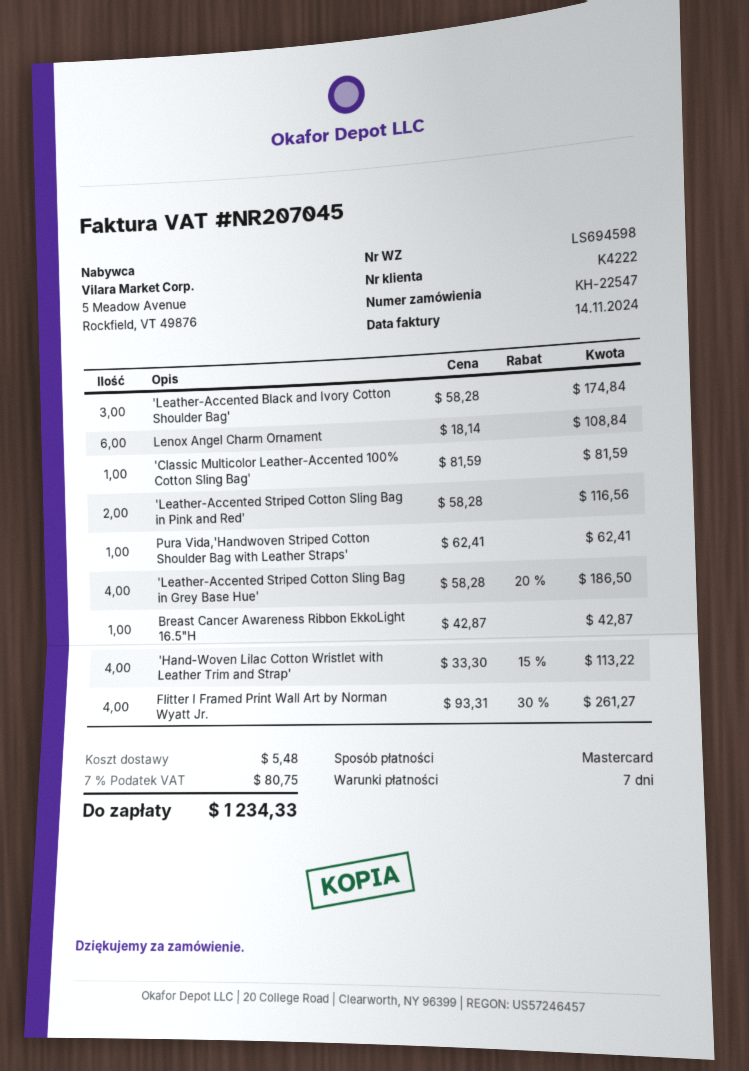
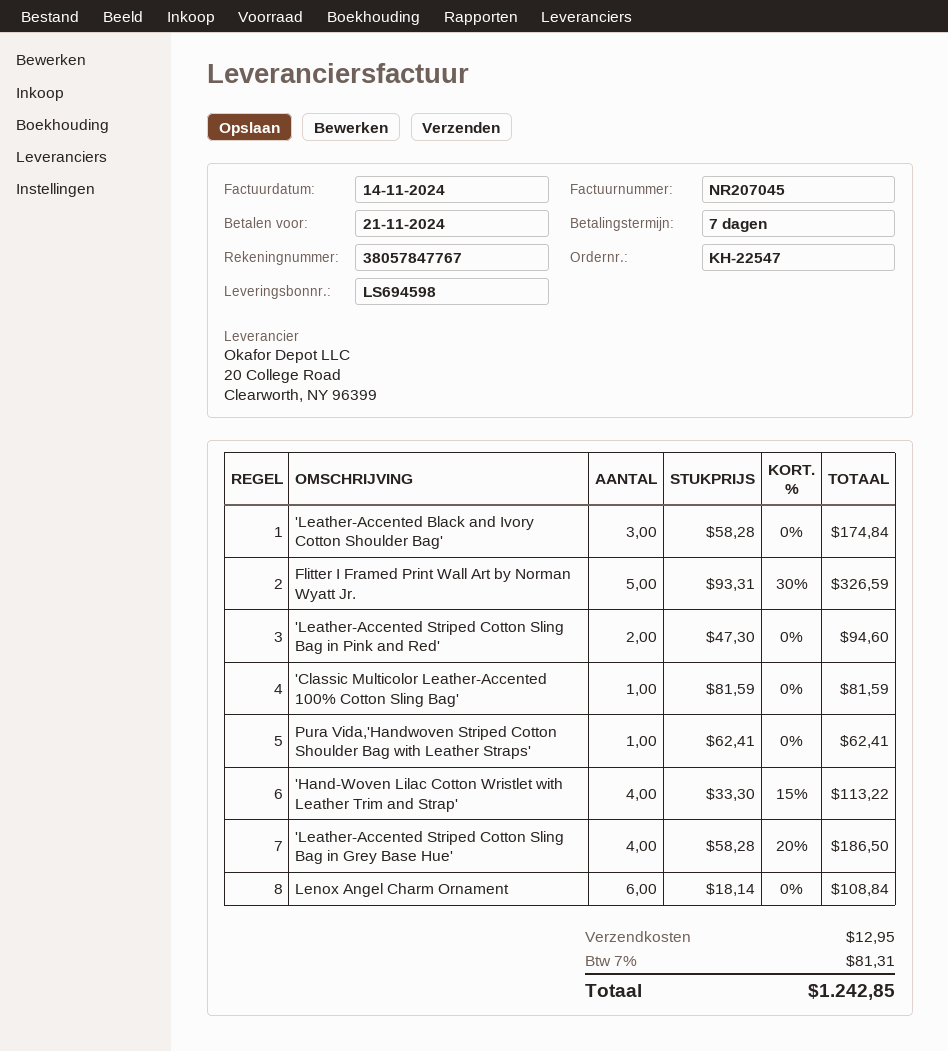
'Leather-Accented Striped Cotton Sling Bag in Pink and Red': 2 x 58.28 = 116.56 -> 2 x 47.30 = 94.60
Breast Cancer Awareness Ribbon EkkoLight 16.5"H: 1 x 42.87 = 42.87 -> none
Flitter I Framed Print Wall Art by Norman Wyatt Jr.: 4 x 93.31 - 30% = 261.27 -> 5 x 93.31 - 30% = 326.59
shipping: 5.48 -> 12.95
tax: 7% = 80.75 -> 7% = 81.31
total: 1234.33 -> 1242.85

